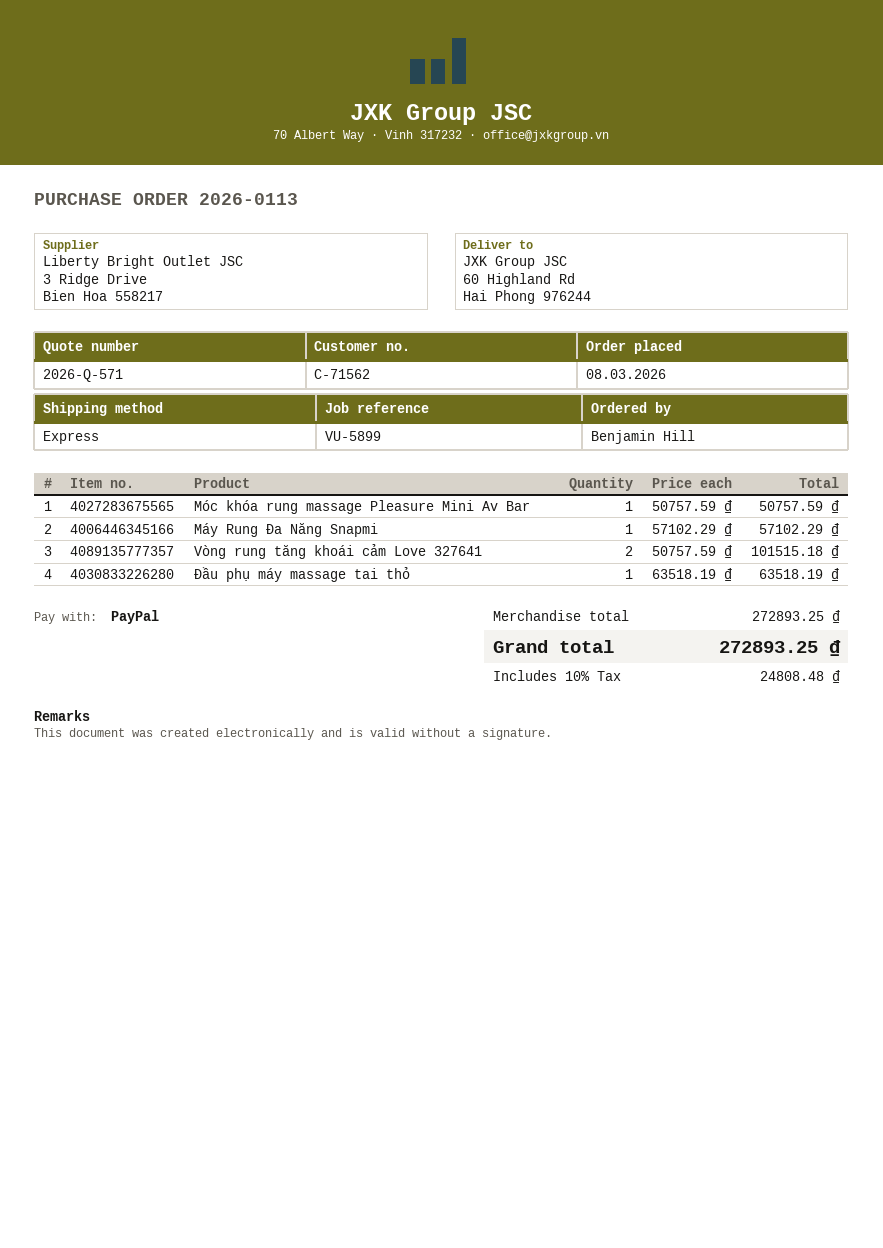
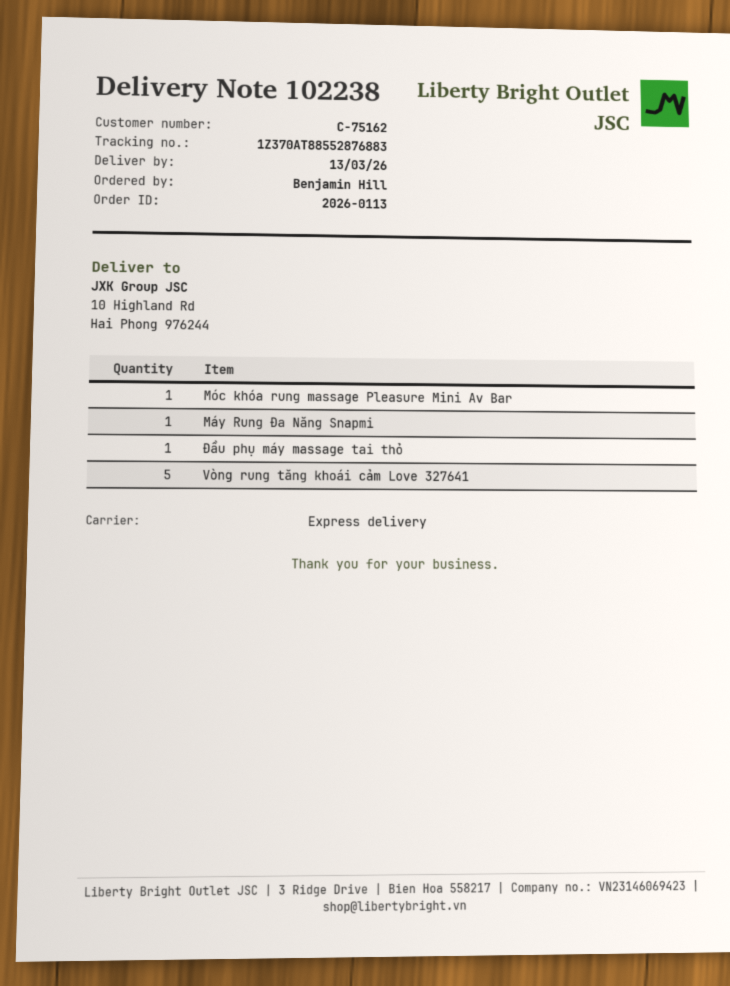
customer number: C-71562 -> C-75162
ship to: 60 Highland Rd, Hai Phong 976244 -> 10 Highland Rd, Hai Phong 976244
Vòng rung tăng khoái cảm Love 327641: 2 -> 5

